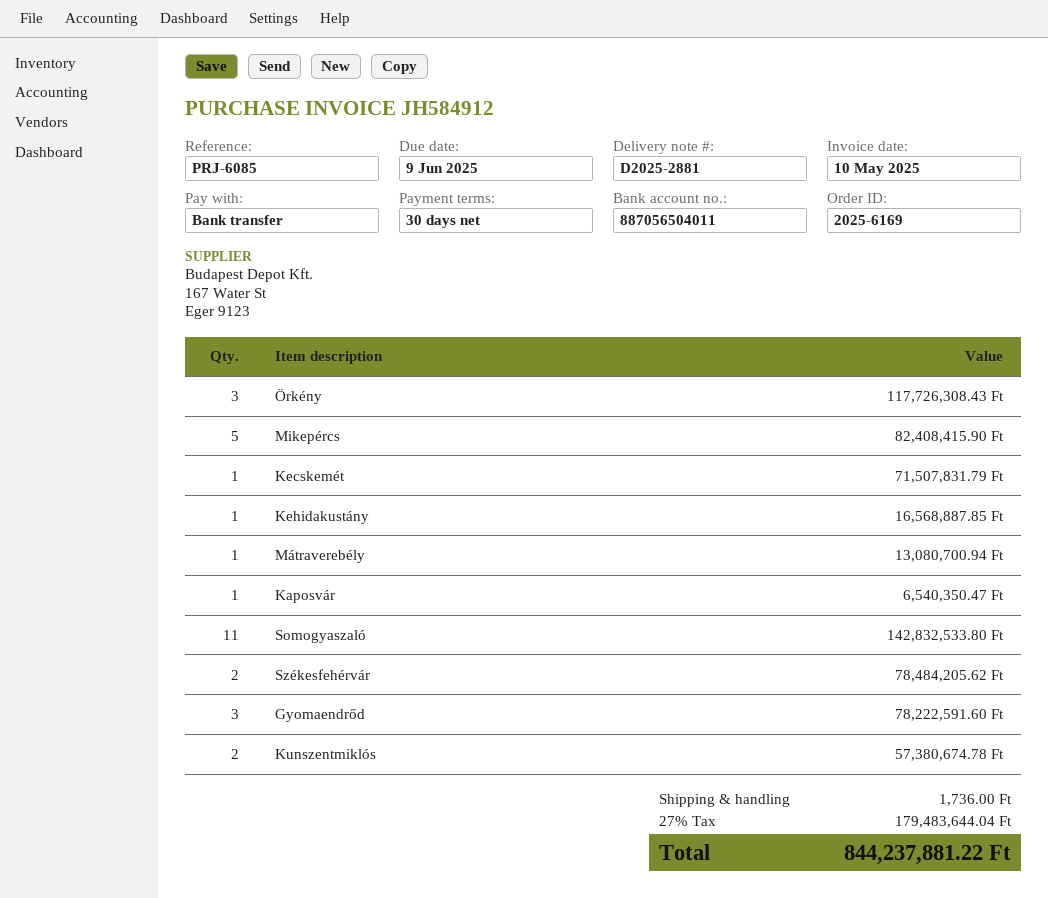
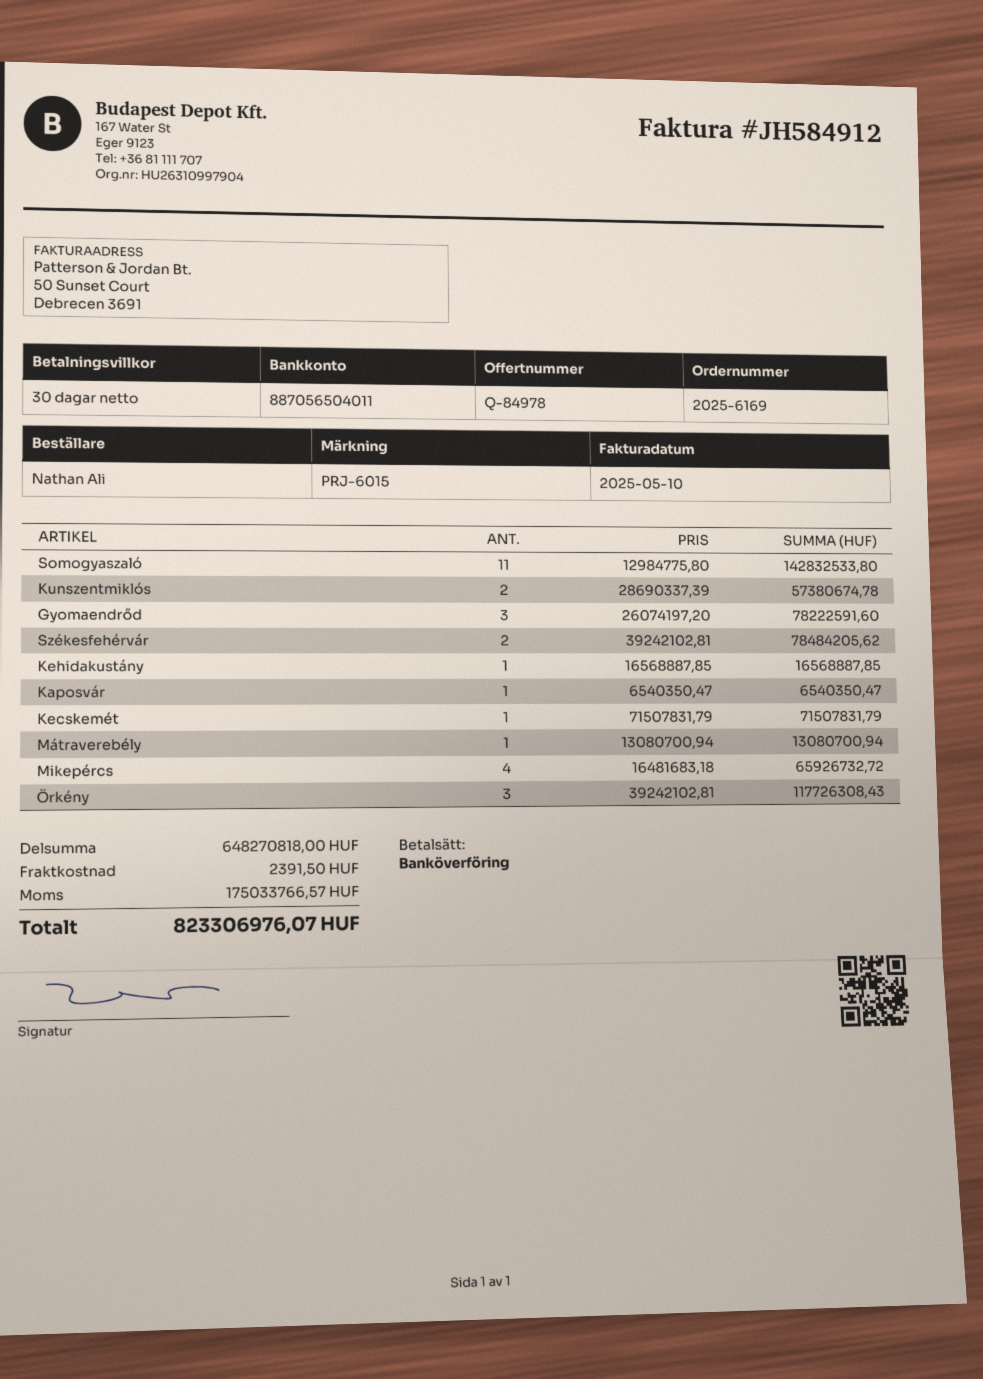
reference: PRJ-6085 -> PRJ-6015
Mikepércs: 5 for 82408415.90 -> 4 for 65926732.72
shipping: 1736.00 -> 2391.50
tax: 179483644.04 -> 175033766.57
total: 844237881.22 -> 823306976.07

